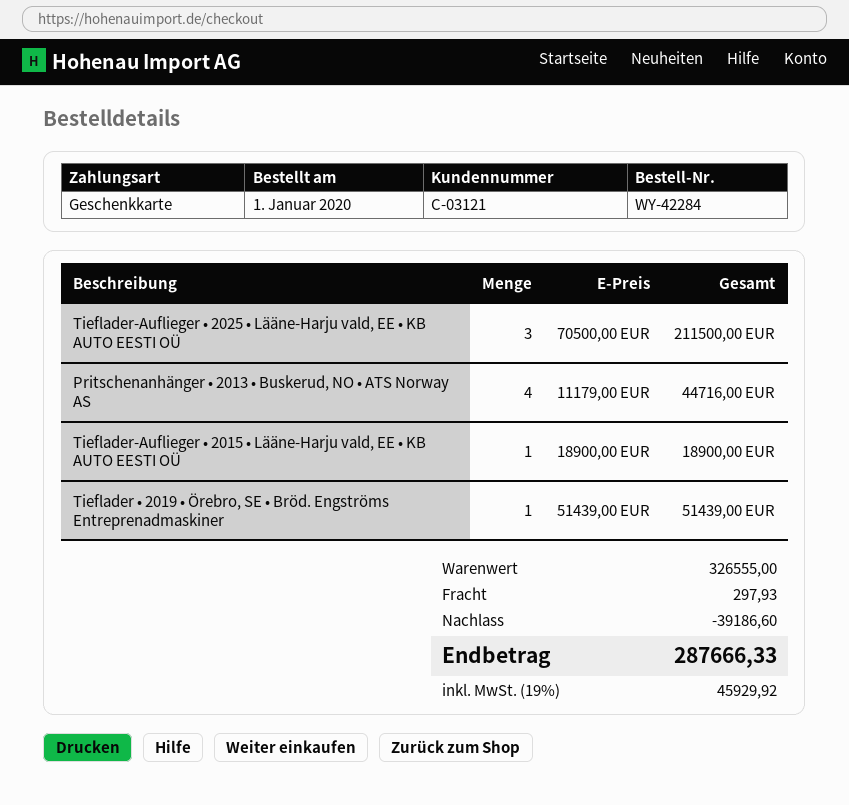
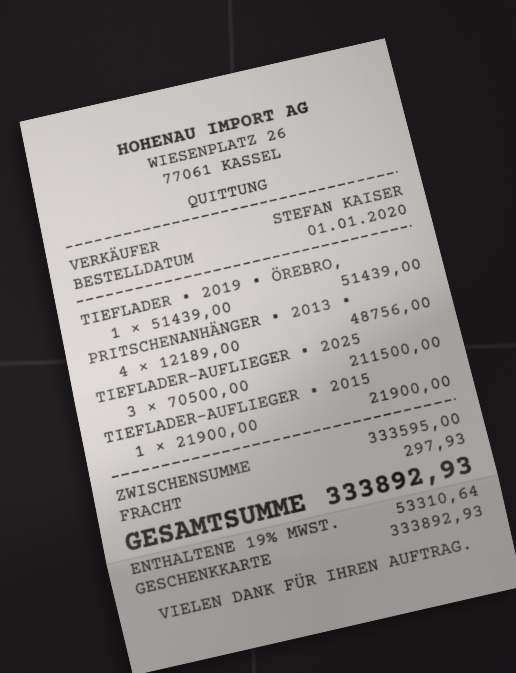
Pritschenanhänger • 2013 • Buskerud, NO • ATS Norway AS: 4 x 11179.00 = 44716.00 -> 4 x 12189.00 = 48756.00
Tieflader-Auflieger • 2015 • Lääne-Harju vald, EE • KB AUTO EESTI OÜ: 1 x 18900.00 = 18900.00 -> 1 x 21900.00 = 21900.00
subtotal: 326555.00 -> 333595.00
discount: 39186.60 -> none
tax: 19% = 45929.92 -> 19% = 53310.64
total: 287666.33 -> 333892.93

